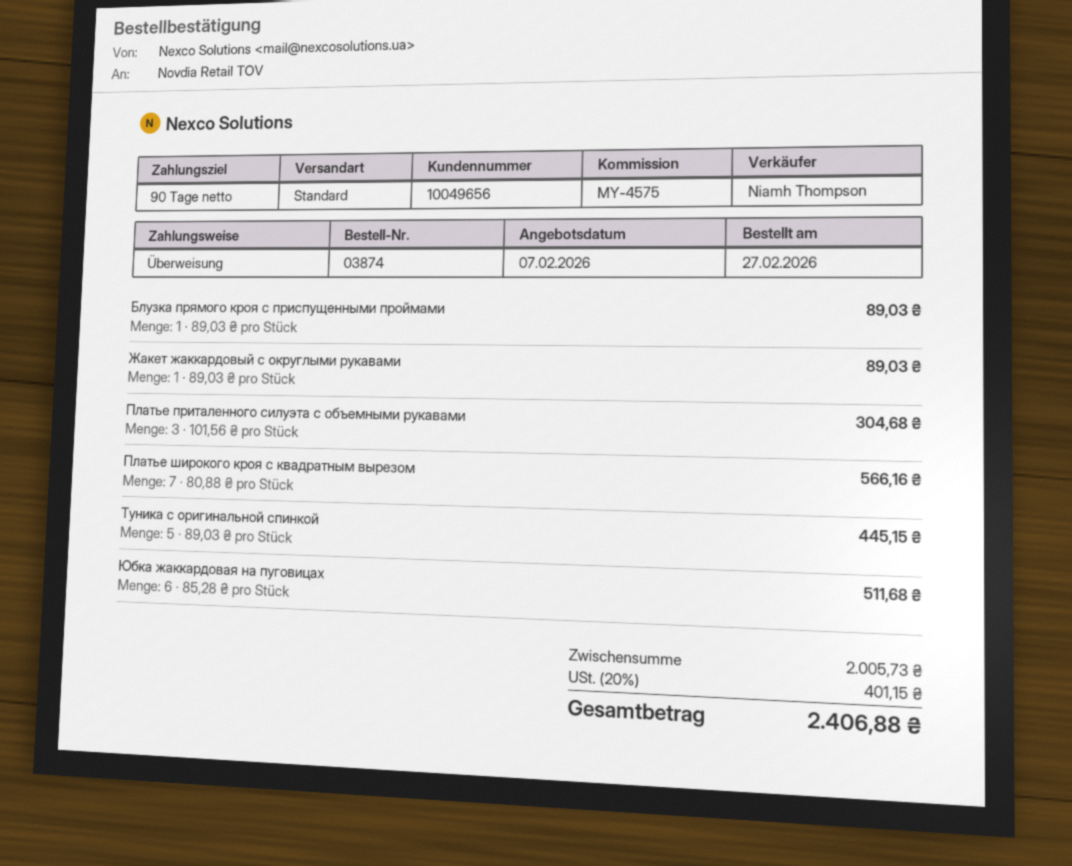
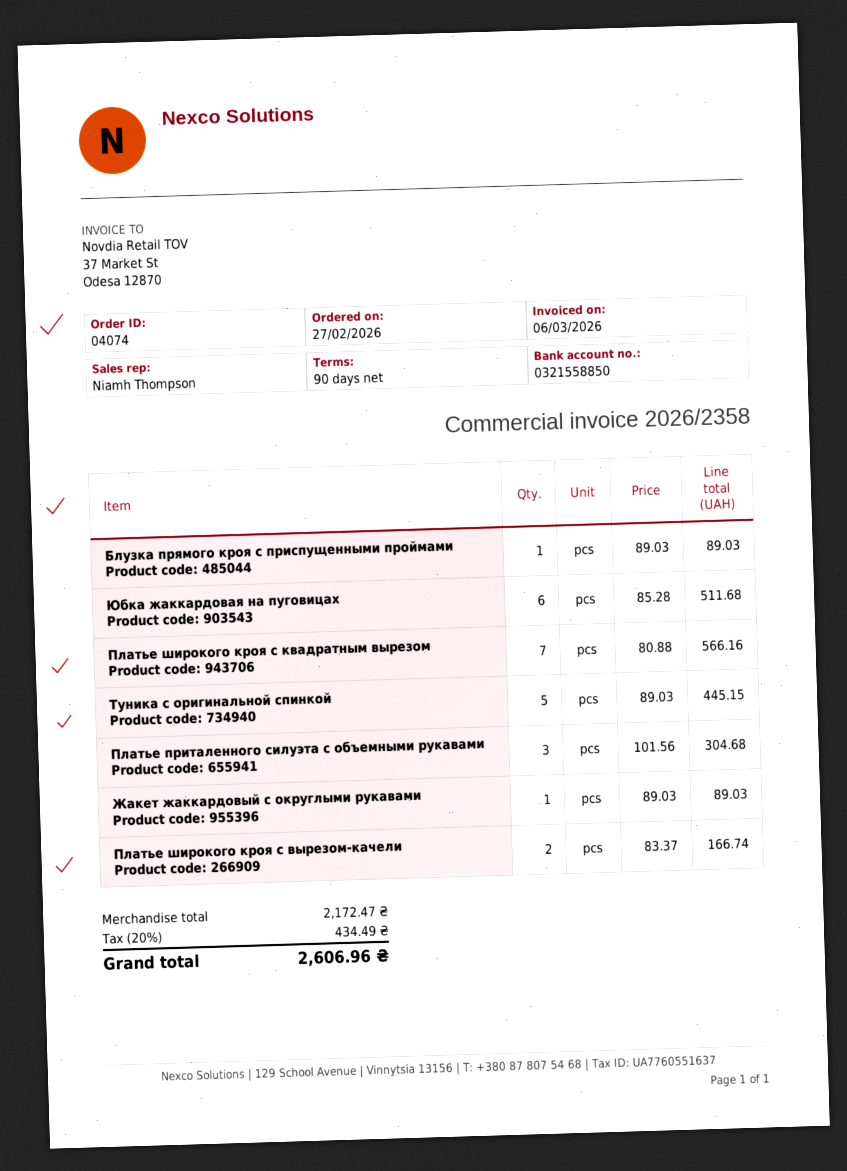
order number: 03874 -> 04074
Платье широкого кроя с вырезом-качели: none -> 2 x 83.37 = 166.74
subtotal: 2005.73 -> 2172.47
tax: 20% = 401.15 -> 20% = 434.49
total: 2406.88 -> 2606.96

